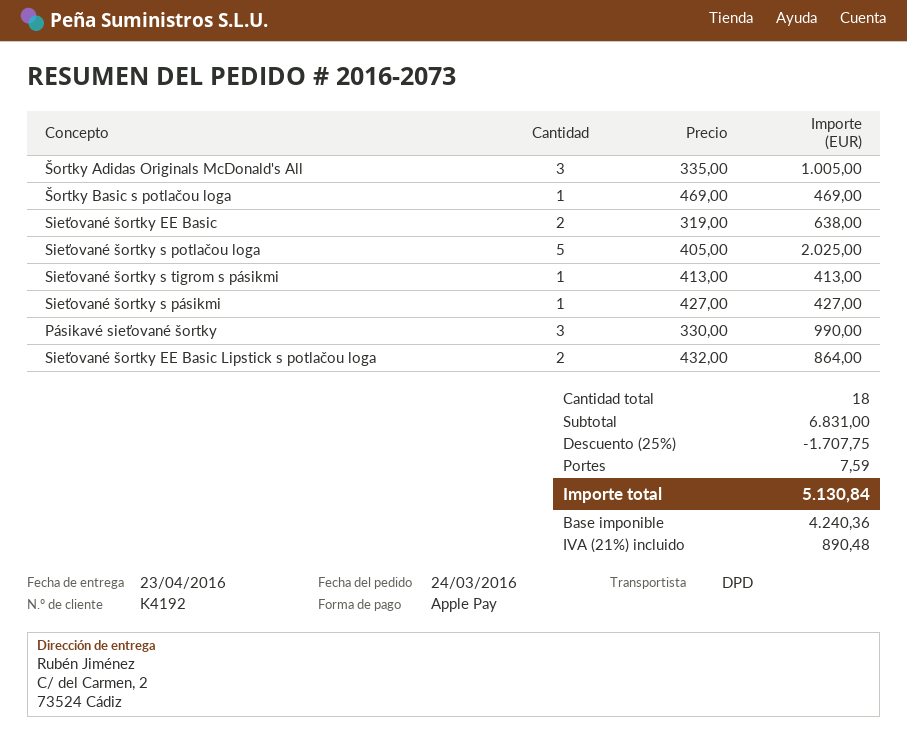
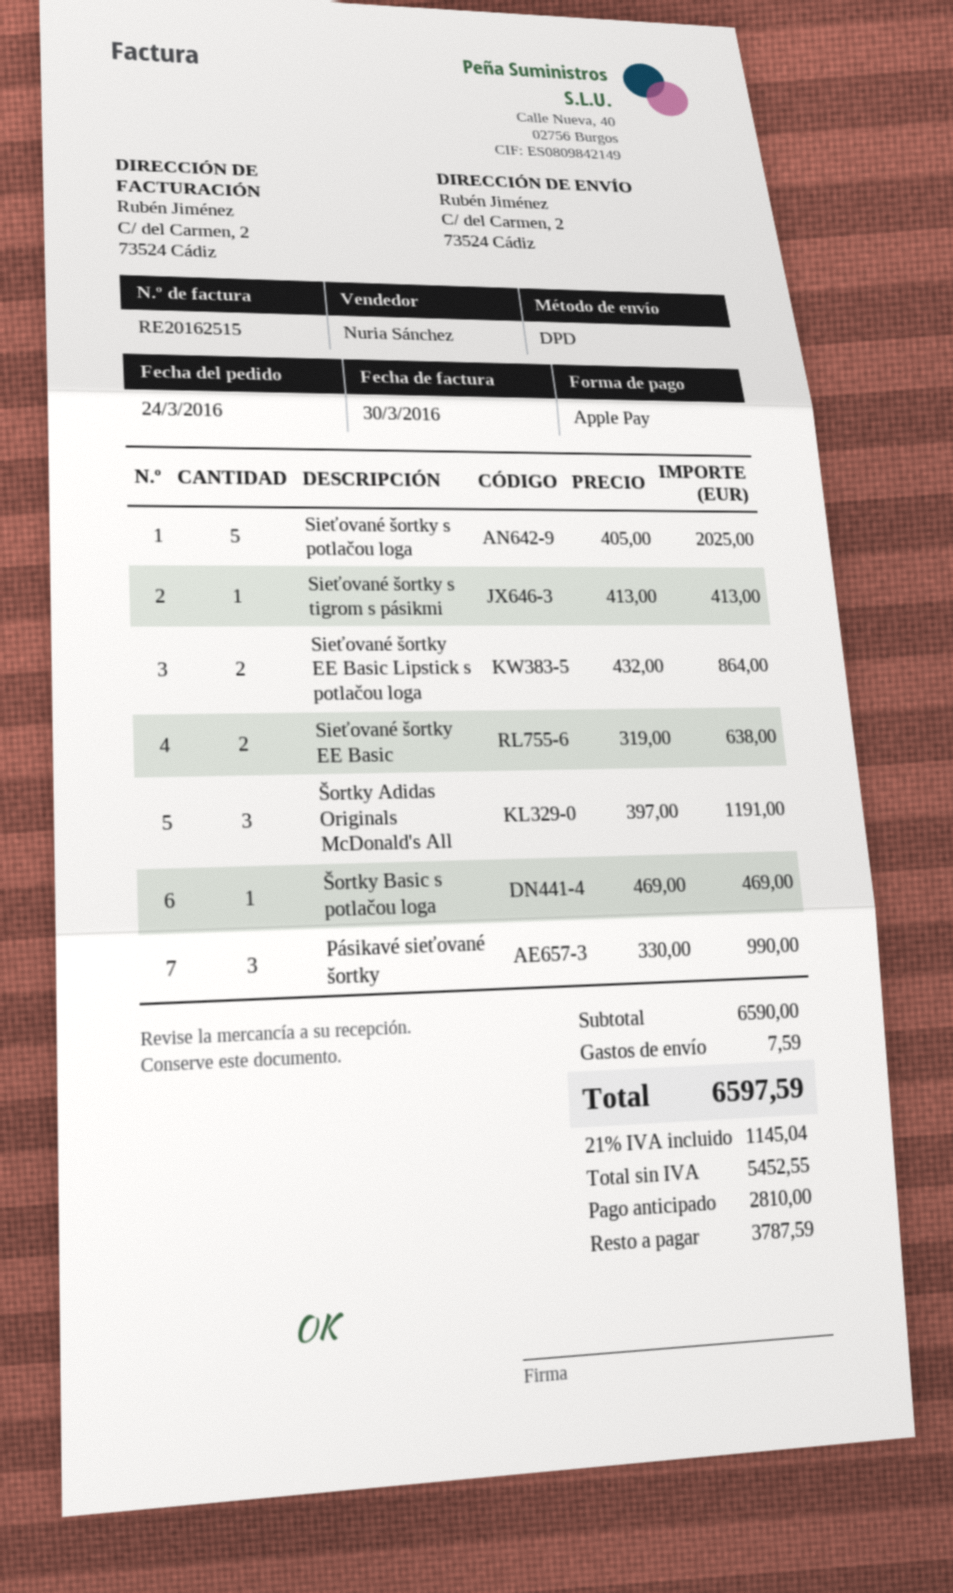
Šortky Adidas Originals McDonald's All: 3 x 335.00 = 1005.00 -> 3 x 397.00 = 1191.00
Sieťované šortky s pásikmi: 1 x 427.00 = 427.00 -> none
subtotal: 6831.00 -> 6590.00
discount: 25% = 1707.75 -> none
net: 4240.36 -> 5452.55
tax: 21% = 890.48 -> 21% = 1145.04
total: 5130.84 -> 6597.59

